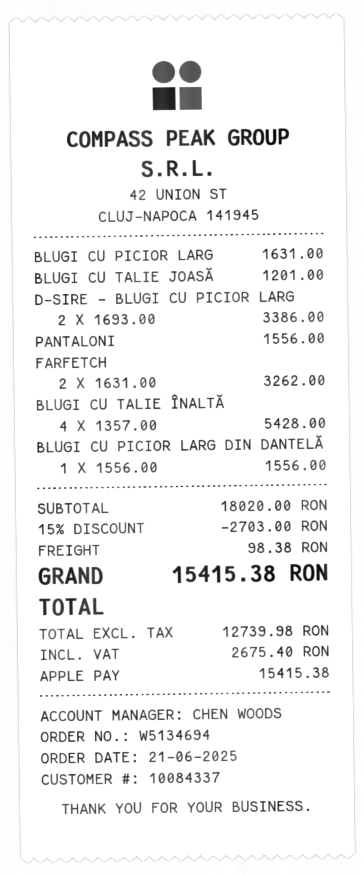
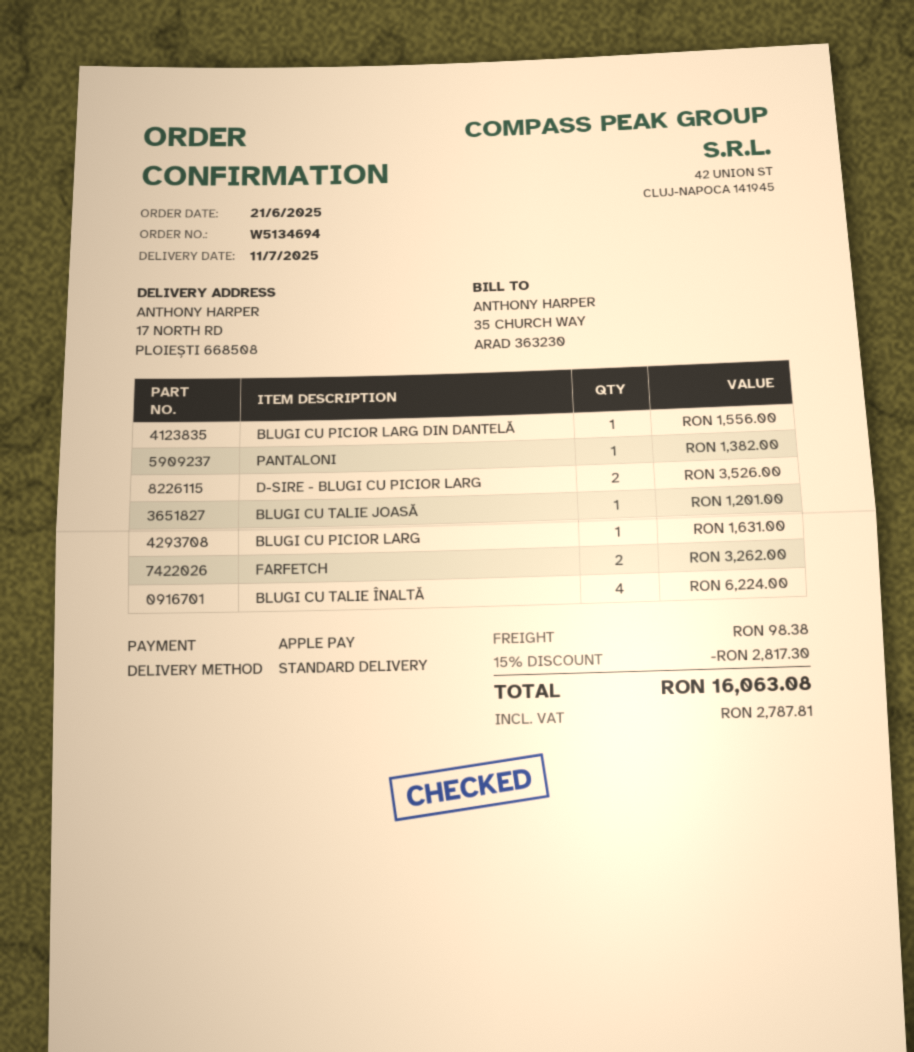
D-SIRE - BLUGI CU PICIOR LARG: 2 for 3386.00 -> 2 for 3526.00
PANTALONI: 1 for 1556.00 -> 1 for 1382.00
BLUGI CU TALIE ÎNALTĂ: 4 for 5428.00 -> 4 for 6224.00
discount: 15% = 2703.00 -> 15% = 2817.30
tax: 2675.40 -> 2787.81
total: 15415.38 -> 16063.08

